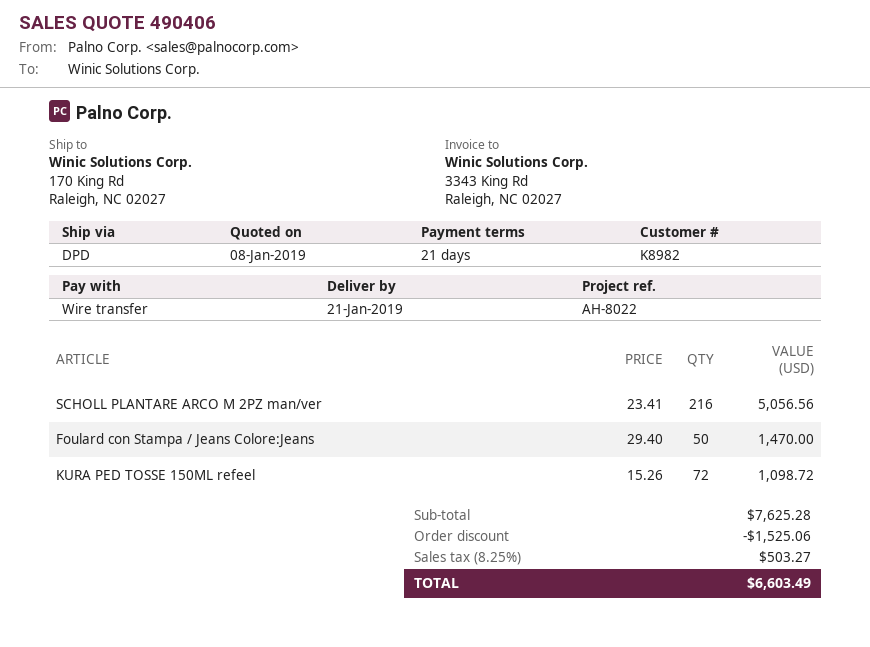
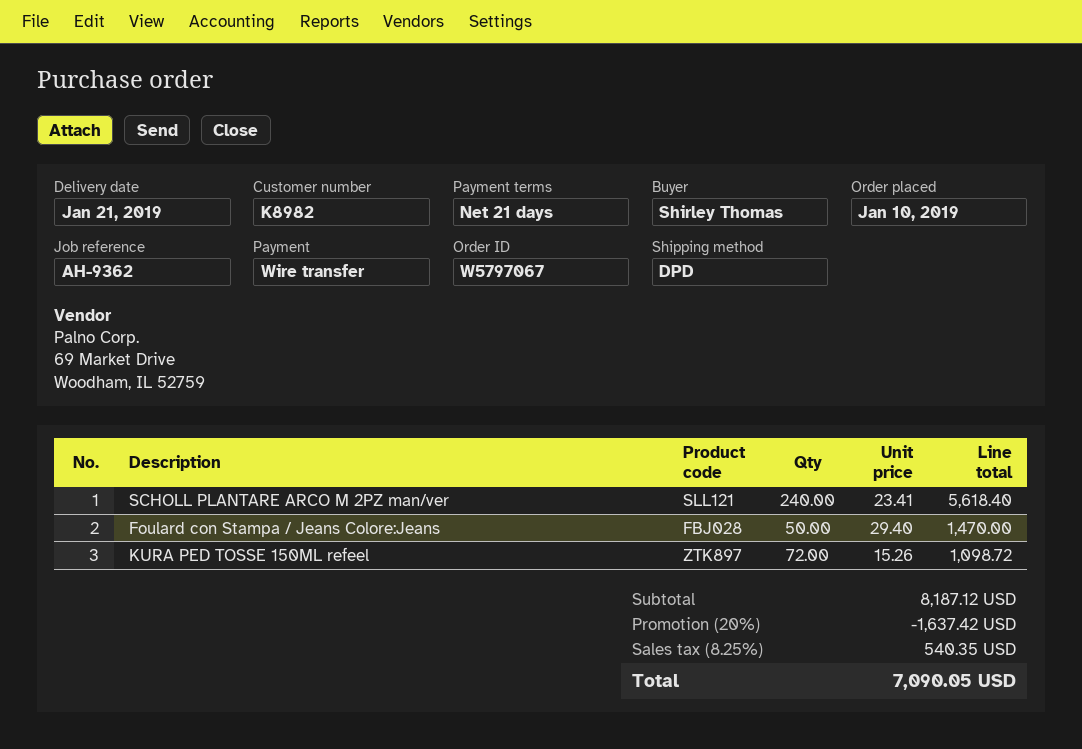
reference: AH-8022 -> AH-9362
SCHOLL PLANTARE ARCO M 2PZ man/ver: 216 x 23.41 = 5056.56 -> 240 x 23.41 = 5618.40
subtotal: 7625.28 -> 8187.12
discount: 1525.06 -> 1637.42
tax: 8.25% = 503.27 -> 8.25% = 540.35
total: 6603.49 -> 7090.05

